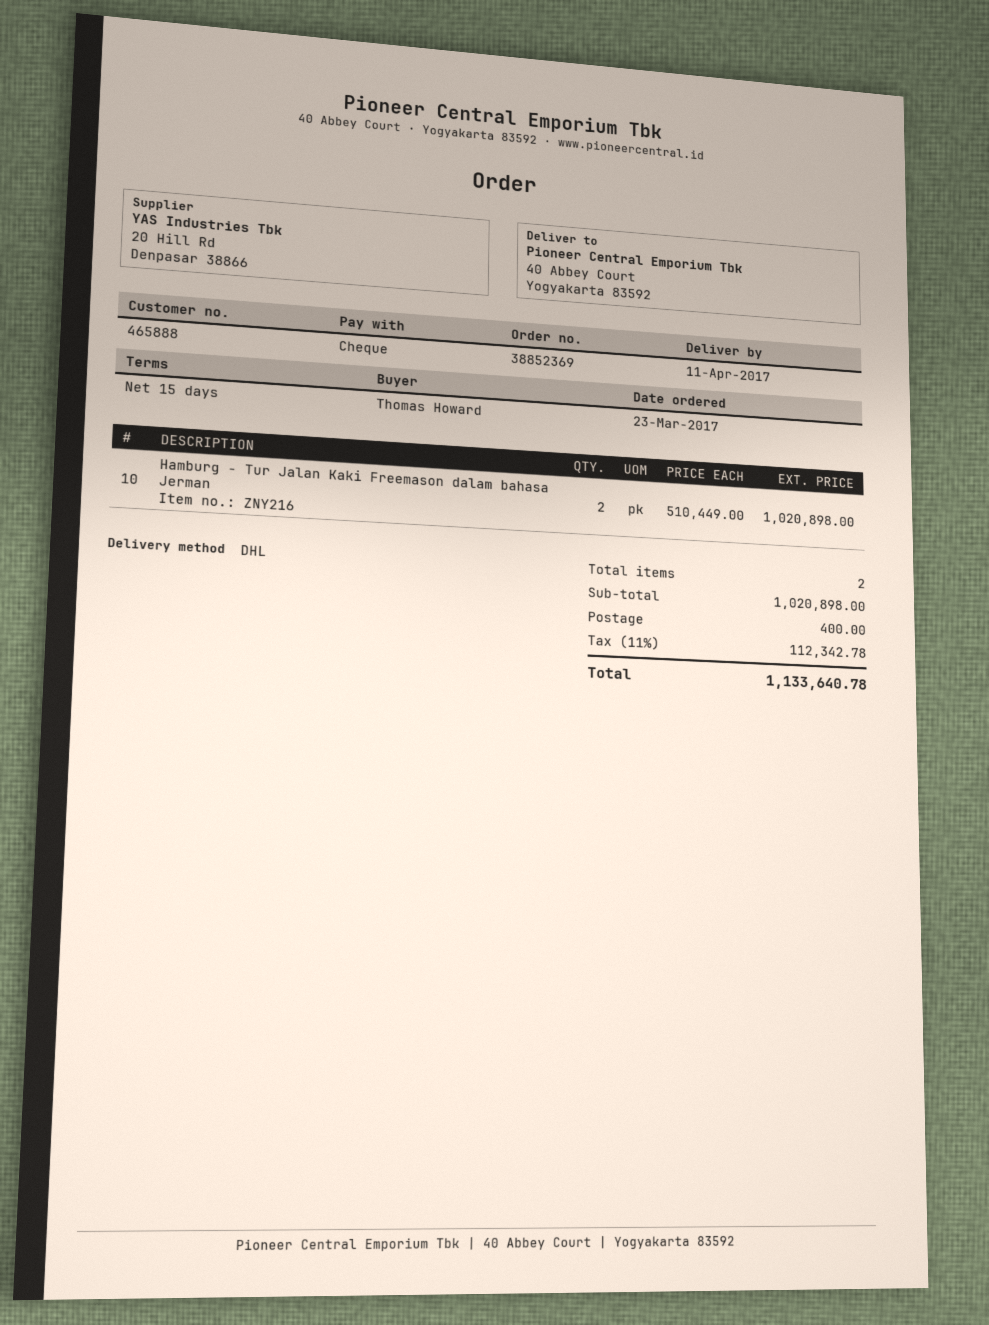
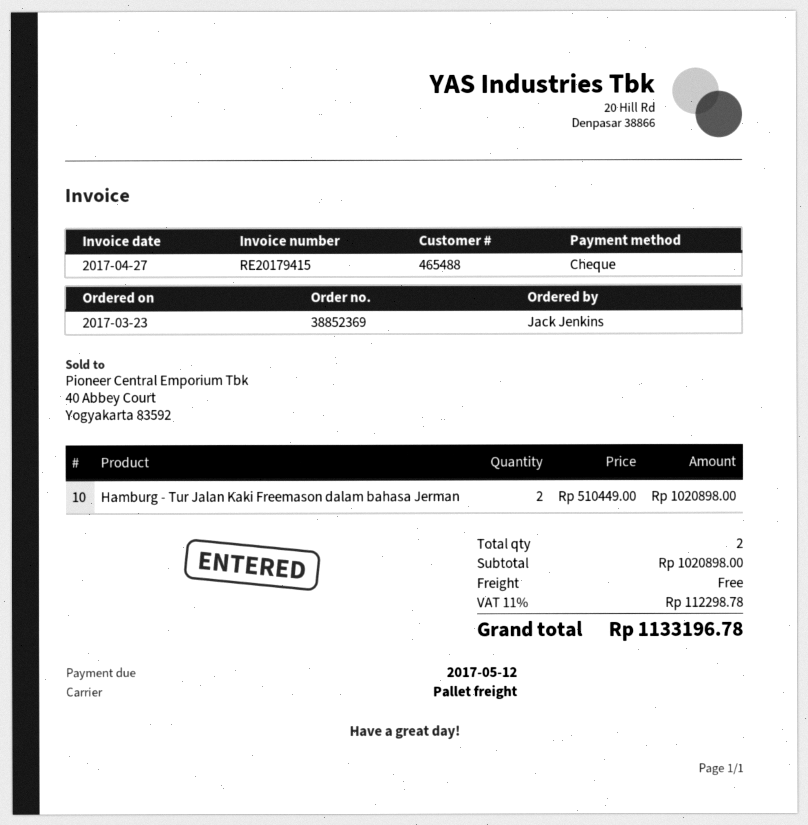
customer number: 465888 -> 465488
ordered by: Thomas Howard -> Jack Jenkins
shipping method: DHL -> pallet freight
shipping: 400.00 -> 0.00
tax: 11% = 112342.78 -> 11% = 112298.78
total: 1133640.78 -> 1133196.78

